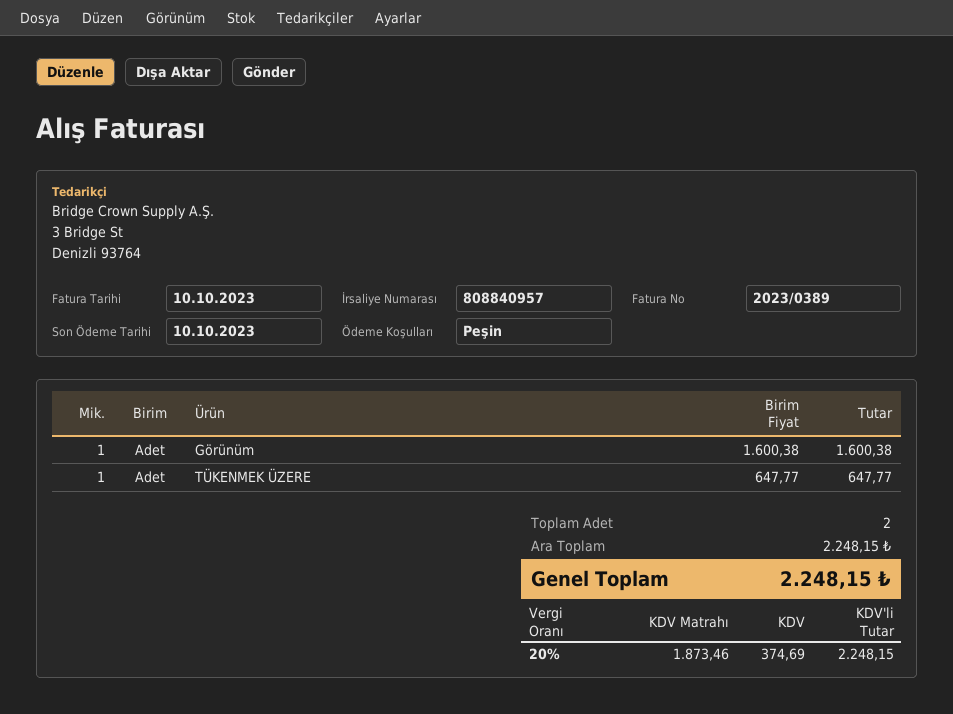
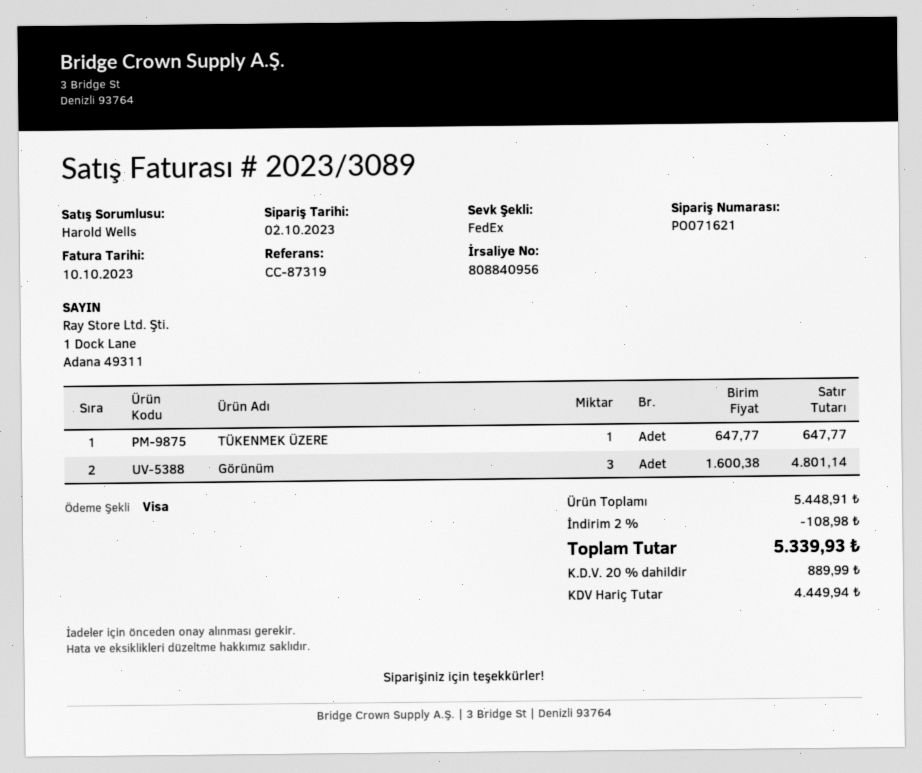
delivery note number: 808840957 -> 808840956
invoice number: 2023/0389 -> 2023/3089
Görünüm: 1 x 1600.38 = 1600.38 -> 3 x 1600.38 = 4801.14
subtotal: 2248.15 -> 5448.91
discount: none -> 2% = 108.98
net: 1873.46 -> 4449.94
tax: 20% = 374.69 -> 20% = 889.99
total: 2248.15 -> 5339.93

